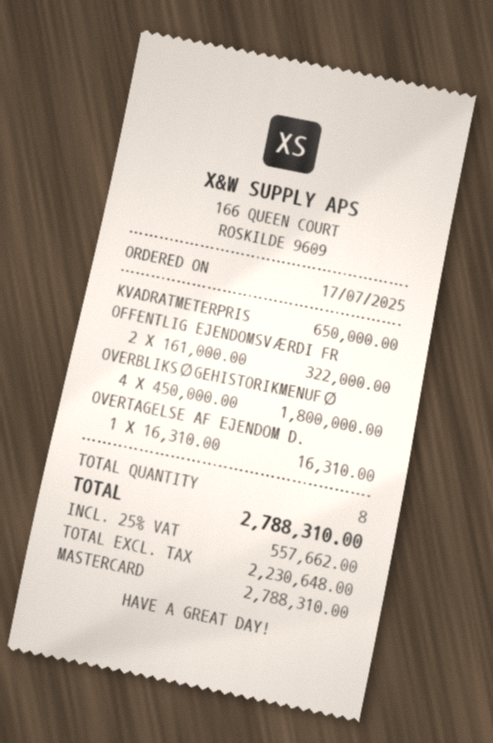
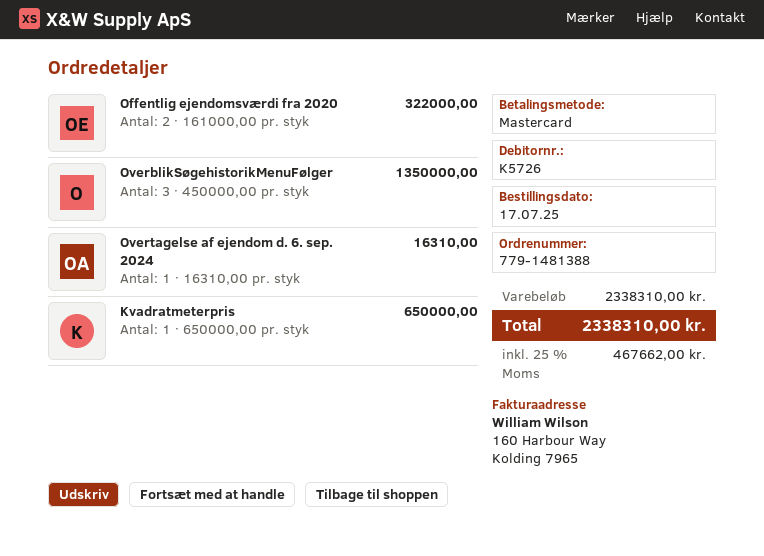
OVERBLIKSØGEHISTORIKMENUFØ: 4 x 450000.00 = 1800000.00 -> 3 x 450000.00 = 1350000.00
tax: 25% = 557662.00 -> 25% = 467662.00
total: 2788310.00 -> 2338310.00

